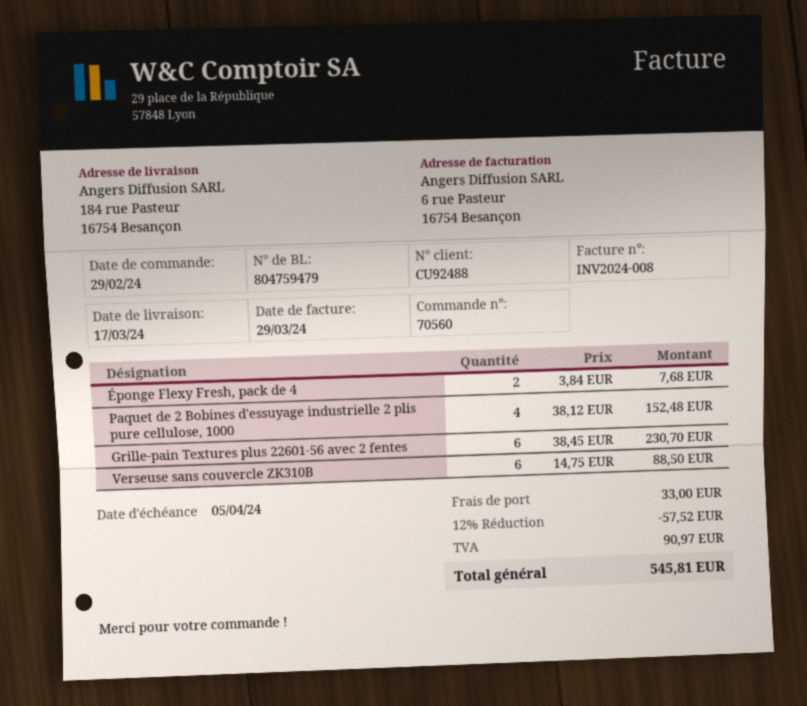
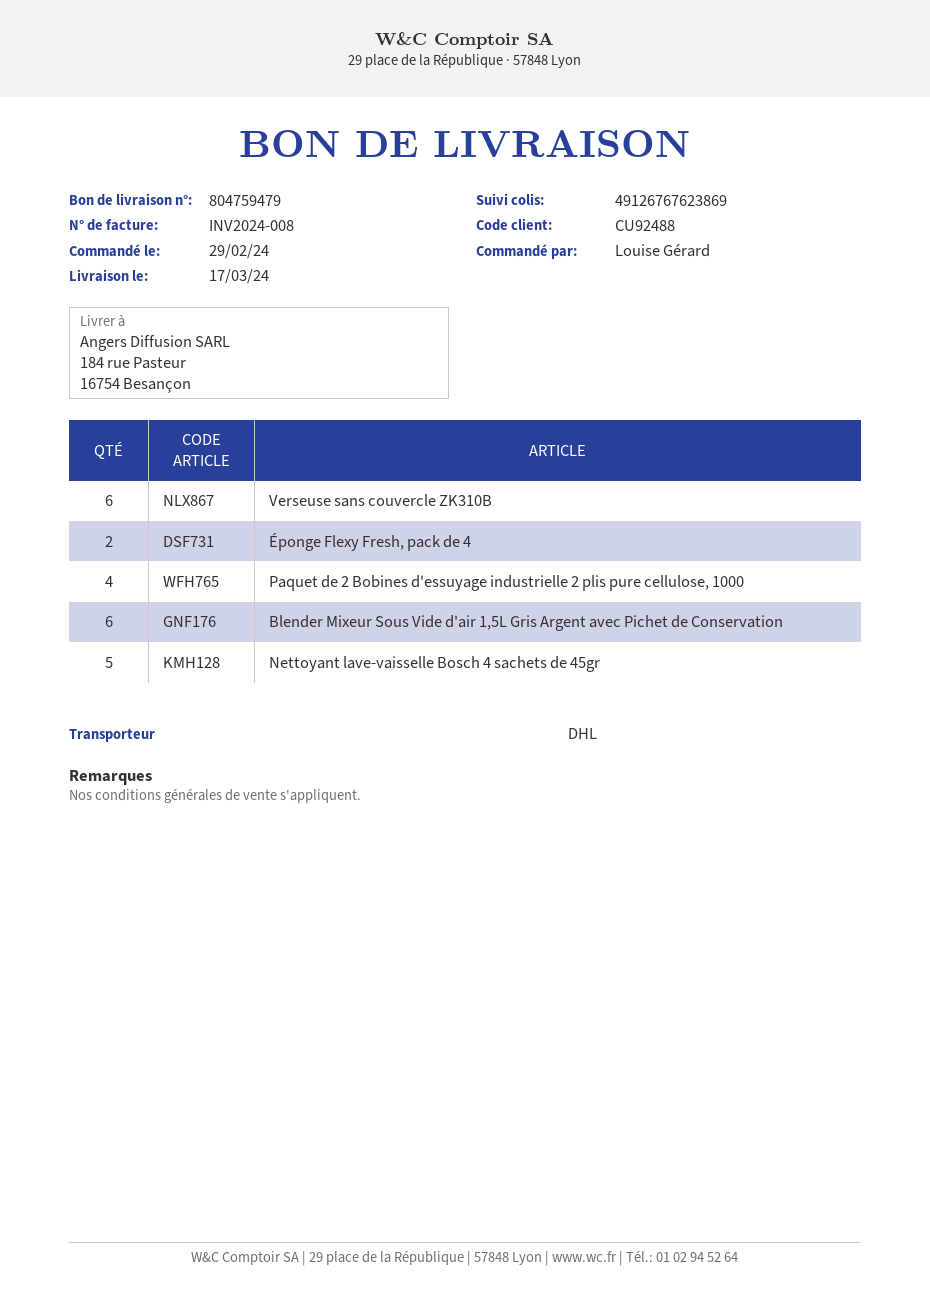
Grille-pain Textures plus 22601-56 avec 2 fentes: 6 -> none
Blender Mixeur Sous Vide d'air 1,5L Gris Argent avec Pichet de Conservation: none -> 6
Nettoyant lave-vaisselle Bosch 4 sachets de 45gr: none -> 5

